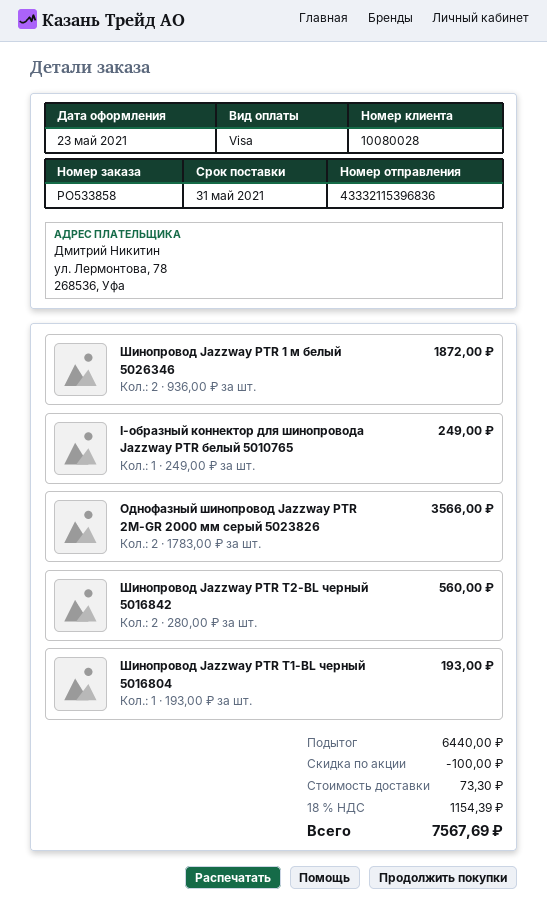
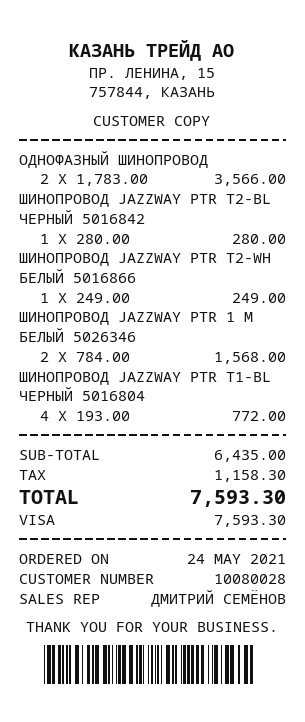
order date: 2021-05-23 -> 2021-05-24
Шинопровод Jazzway PTR 1 м белый 5026346: 2 x 936.00 = 1872.00 -> 2 x 784.00 = 1568.00
I-образный коннектор для шинопровода Jazzway PTR белый 5010765: 1 x 249.00 = 249.00 -> none
Шинопровод Jazzway PTR T2-BL черный 5016842: 2 x 280.00 = 560.00 -> 1 x 280.00 = 280.00
Шинопровод Jazzway PTR T1-BL черный 5016804: 1 x 193.00 = 193.00 -> 4 x 193.00 = 772.00
ШИНОПРОВОД JAZZWAY PTR T2-WH БЕЛЫЙ 5016866: none -> 1 x 249.00 = 249.00
subtotal: 6440.00 -> 6435.00
discount: 100.00 -> none
shipping: 73.30 -> none
tax: 1154.39 -> 1158.30
total: 7567.69 -> 7593.30

